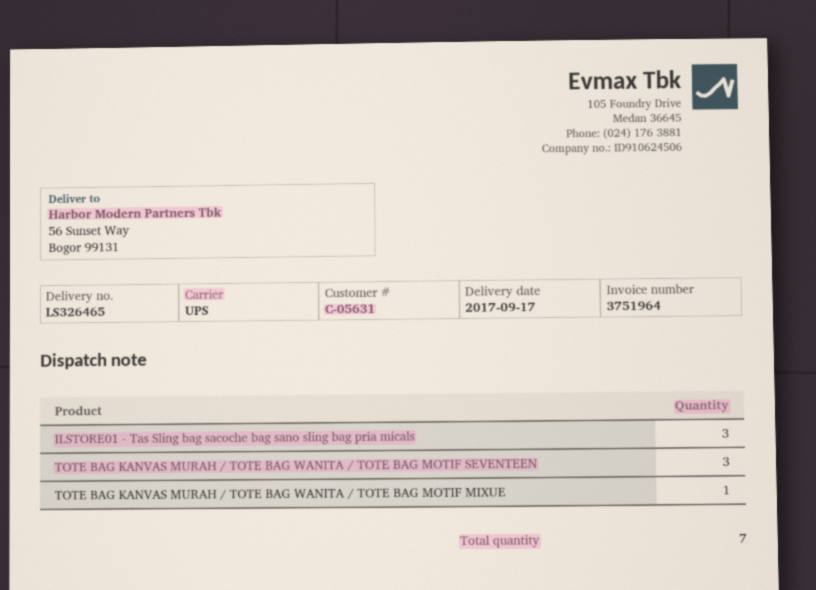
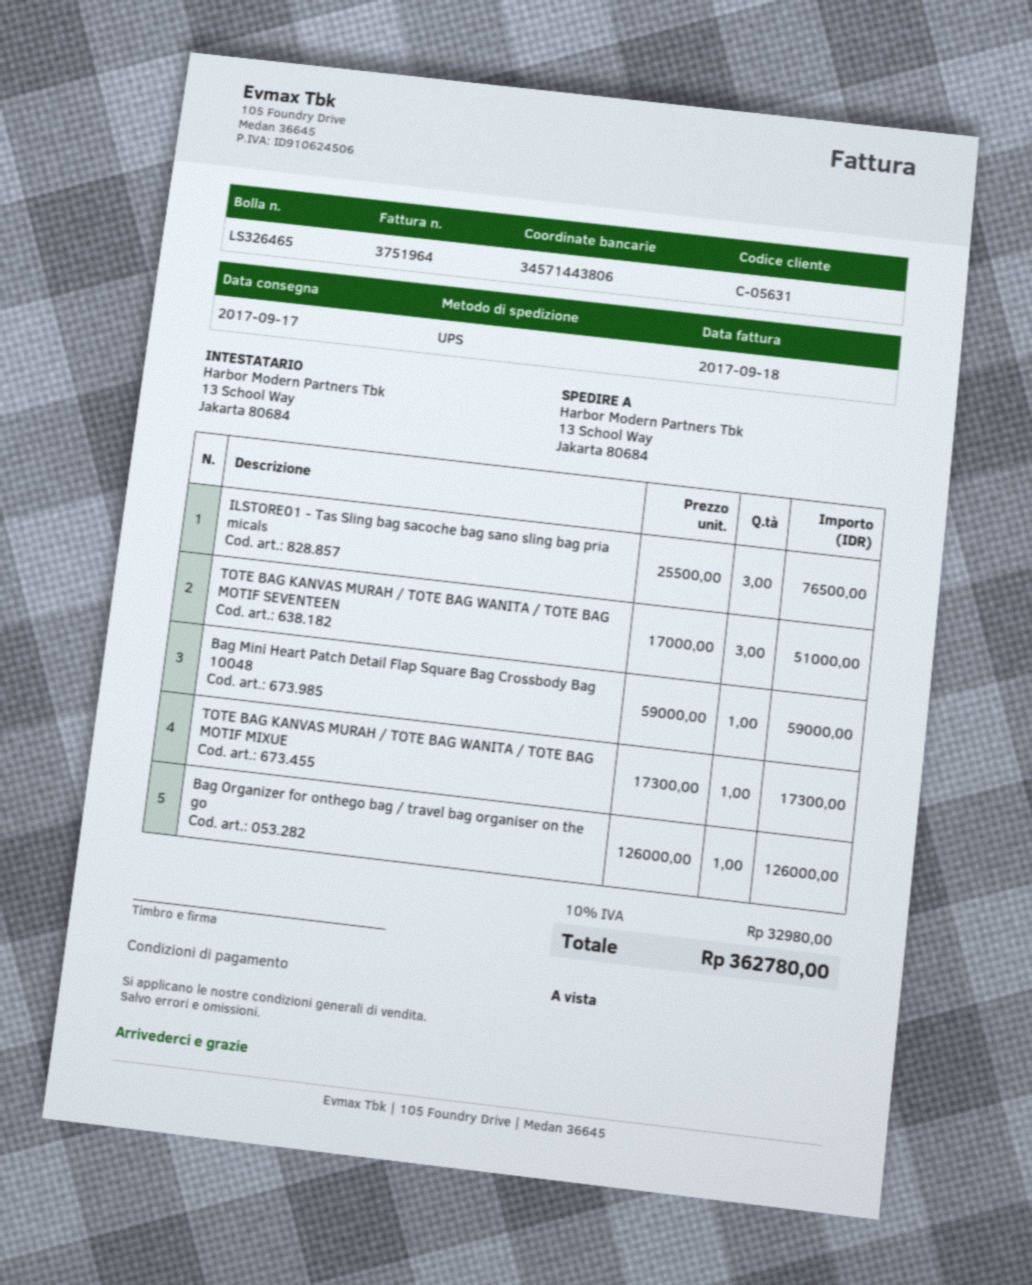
ship to: 56 Sunset Way, Bogor 99131 -> 13 School Way, Jakarta 80684
Bag Mini Heart Patch Detail Flap Square Bag Crossbody Bag 10048: none -> 1
Bag Organizer for onthego bag / travel bag organiser on the go: none -> 1

